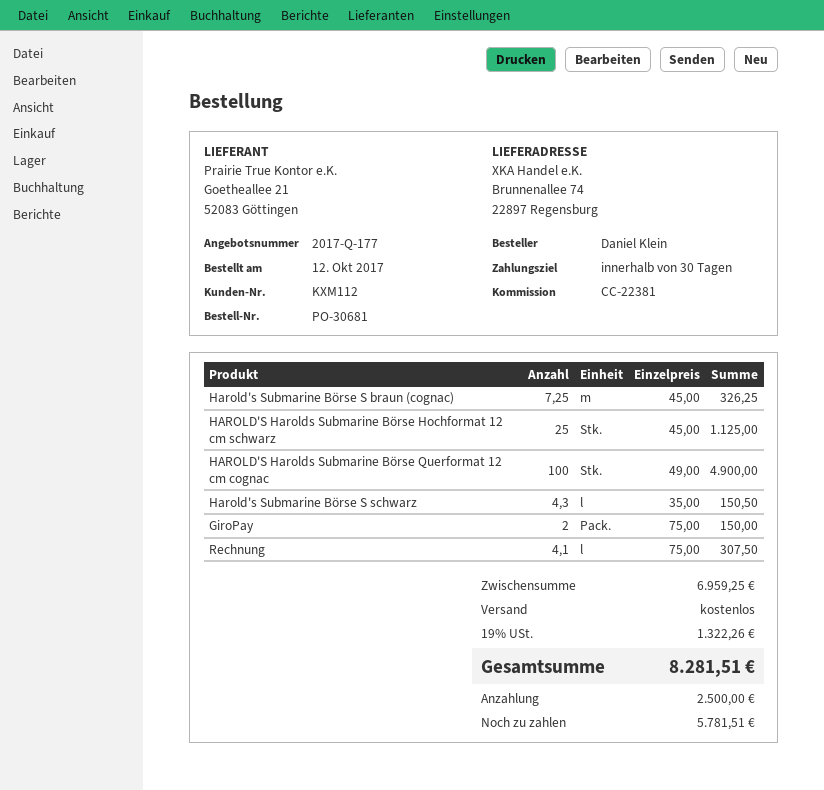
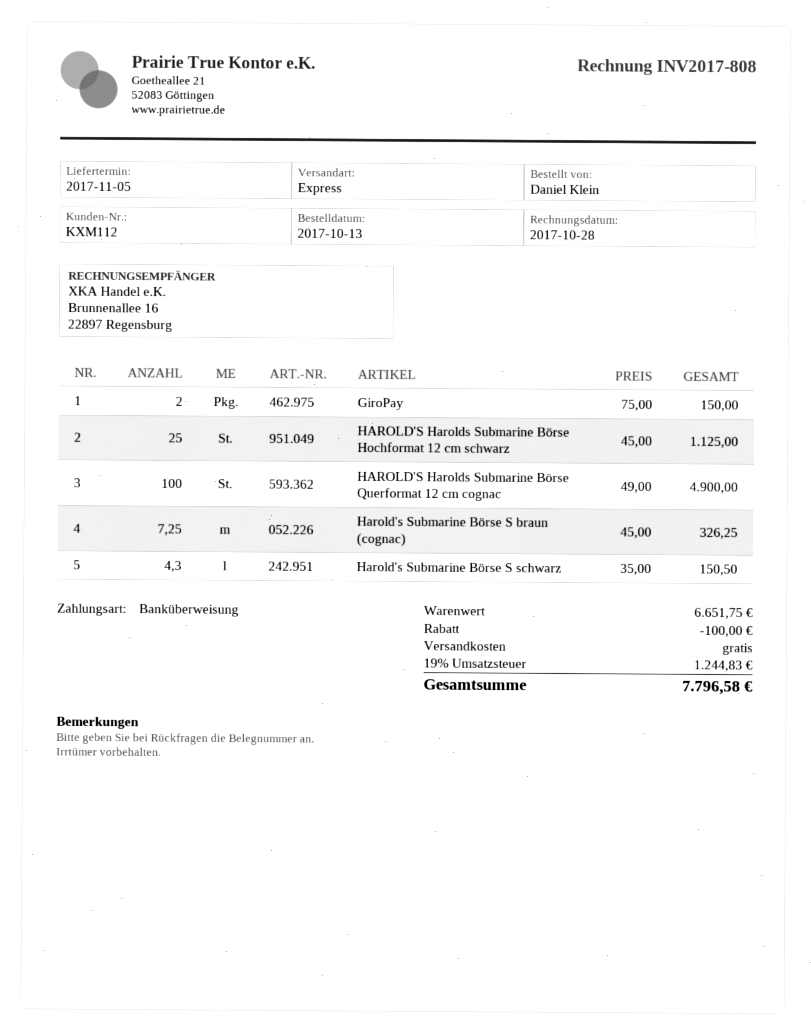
order date: 2017-10-12 -> 2017-10-13
Rechnung: 4.1 x 75.00 = 307.50 -> none
subtotal: 6959.25 -> 6651.75
discount: none -> 100.00
tax: 19% = 1322.26 -> 19% = 1244.83
total: 8281.51 -> 7796.58

